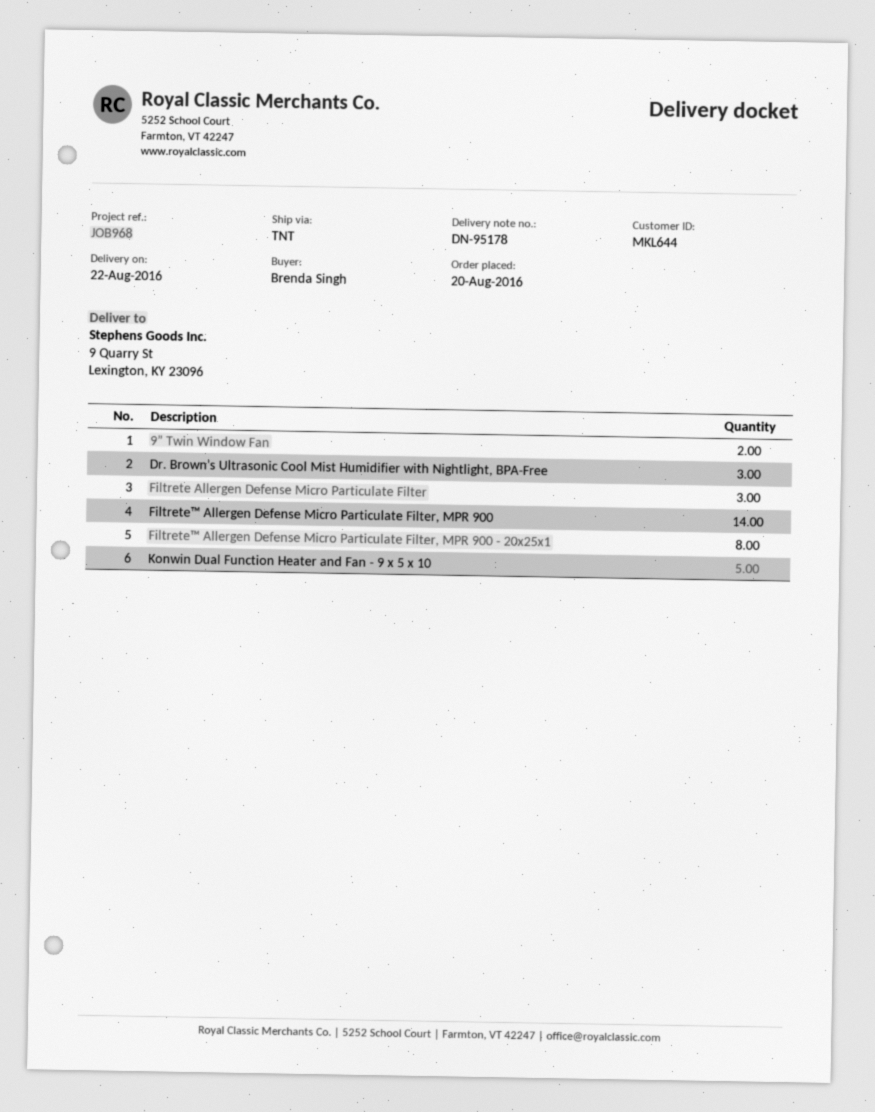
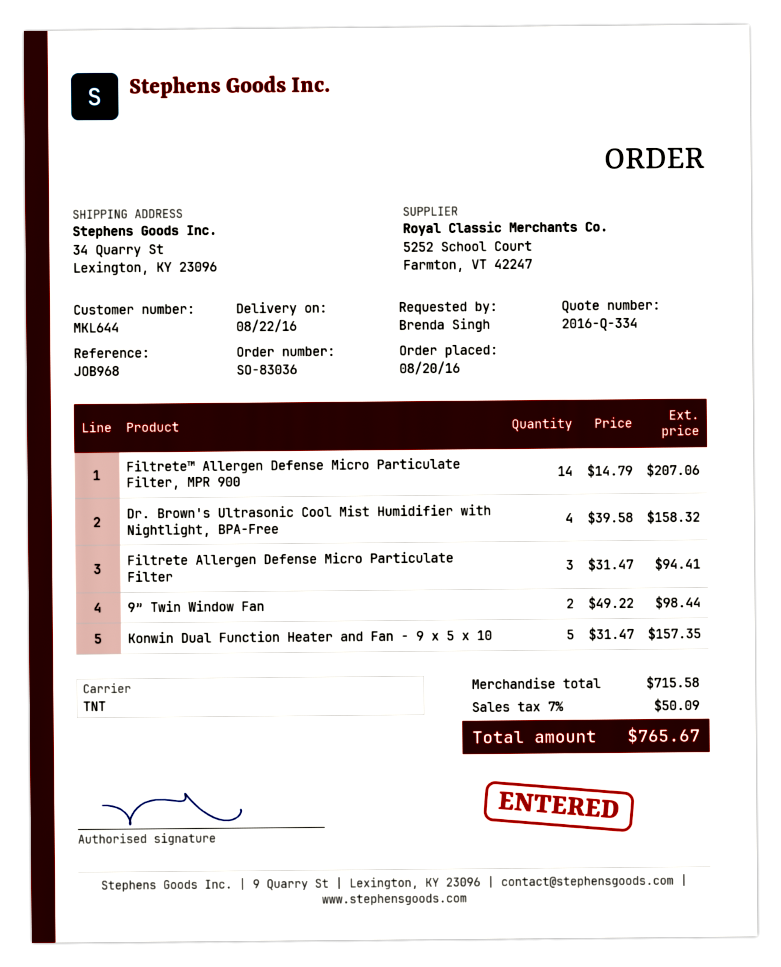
ship to: 9 Quarry St, Lexington, KY 23096 -> 34 Quarry St, Lexington, KY 23096
Dr. Brown's Ultrasonic Cool Mist Humidifier with Nightlight, BPA-Free: 3 -> 4
Filtrete™ Allergen Defense Micro Particulate Filter, MPR 900 - 20x25x1: 8 -> none

